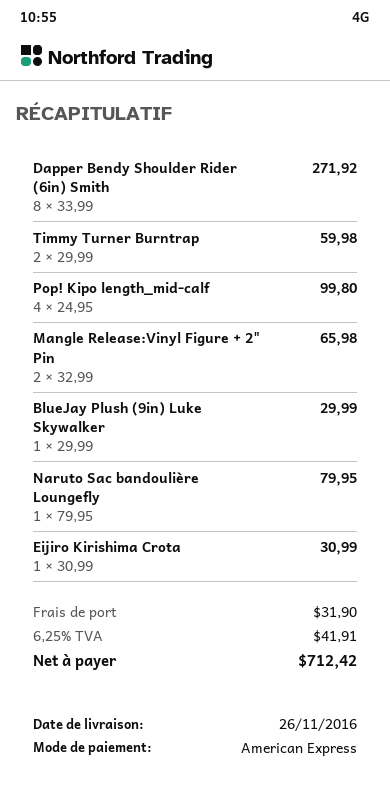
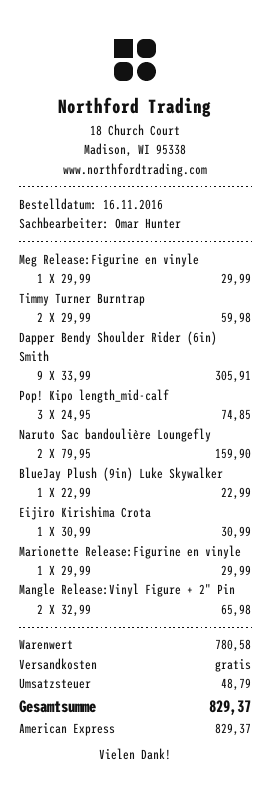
Dapper Bendy Shoulder Rider (6in) Smith: 8 x 33.99 = 271.92 -> 9 x 33.99 = 305.91
Pop! Kipo length_mid-calf: 4 x 24.95 = 99.80 -> 3 x 24.95 = 74.85
BlueJay Plush (9in) Luke Skywalker: 1 x 29.99 = 29.99 -> 1 x 22.99 = 22.99
Naruto Sac bandoulière Loungefly: 1 x 79.95 = 79.95 -> 2 x 79.95 = 159.90
Meg Release:Figurine en vinyle: none -> 1 x 29.99 = 29.99
Marionette Release:Figurine en vinyle: none -> 1 x 29.99 = 29.99
shipping: 31.90 -> 0.00
tax: 41.91 -> 48.79
total: 712.42 -> 829.37

